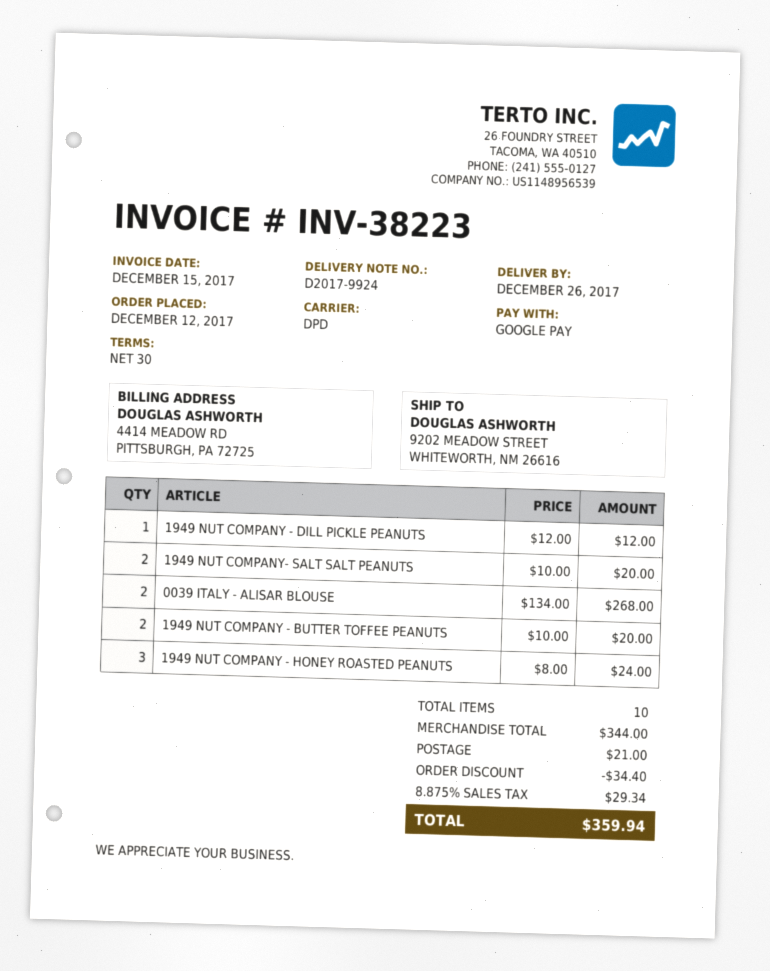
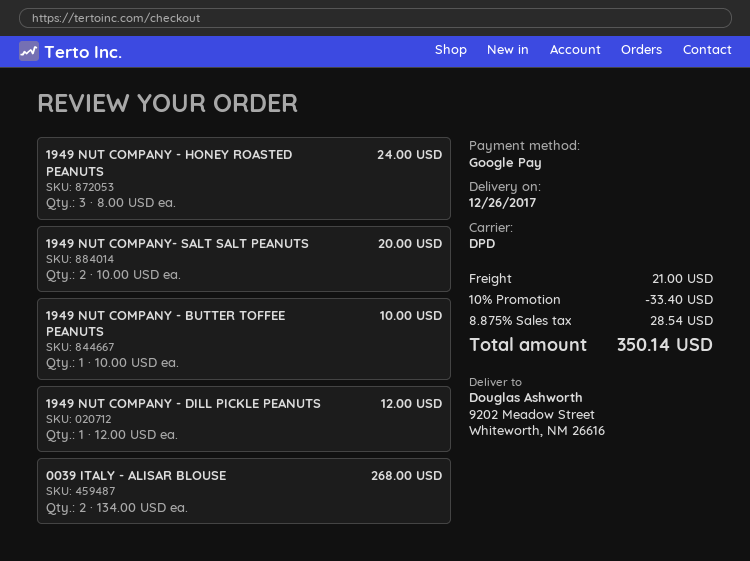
1949 NUT COMPANY - BUTTER TOFFEE PEANUTS: 2 x 10.00 = 20.00 -> 1 x 10.00 = 10.00
discount: 34.40 -> 33.40
tax: 8.875% = 29.34 -> 8.875% = 28.54
total: 359.94 -> 350.14

